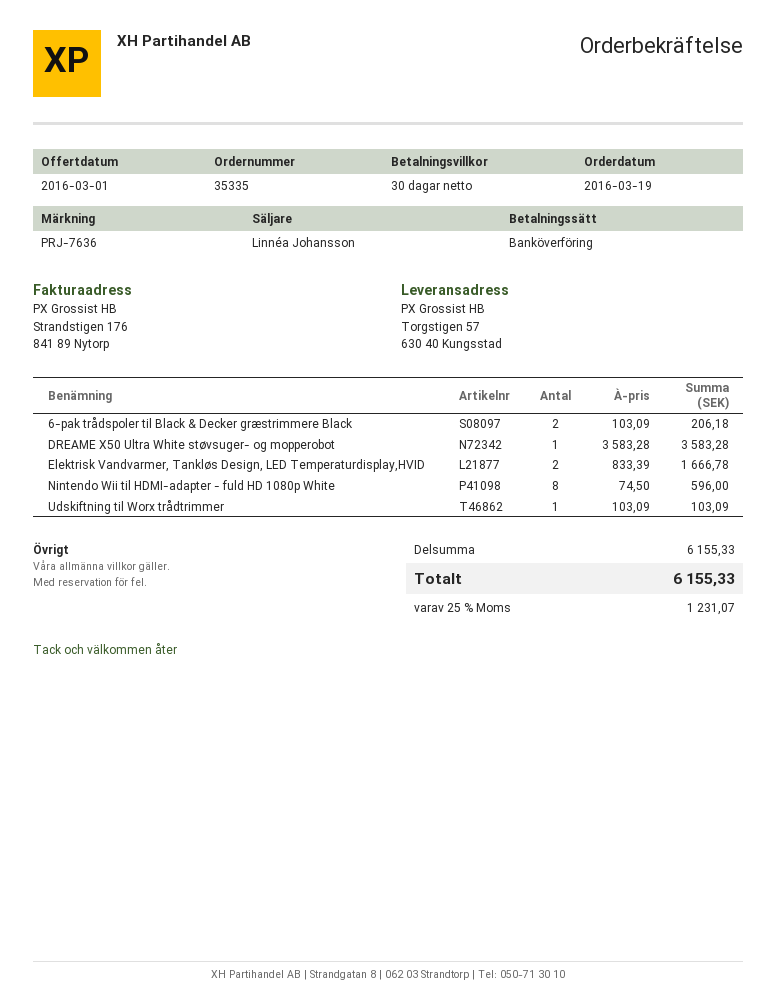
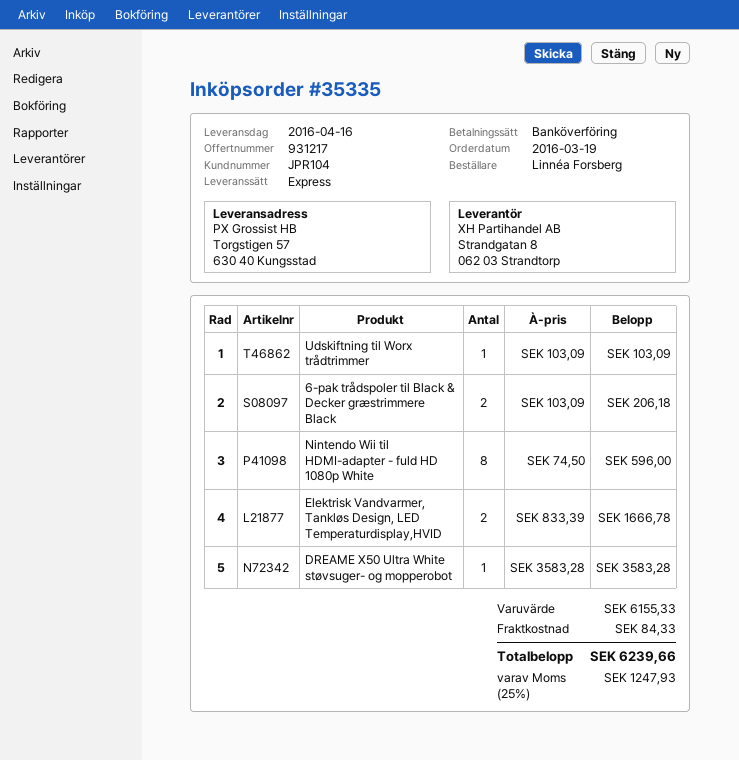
shipping: none -> 84.33
tax: 25% = 1231.07 -> 25% = 1247.93
total: 6155.33 -> 6239.66

